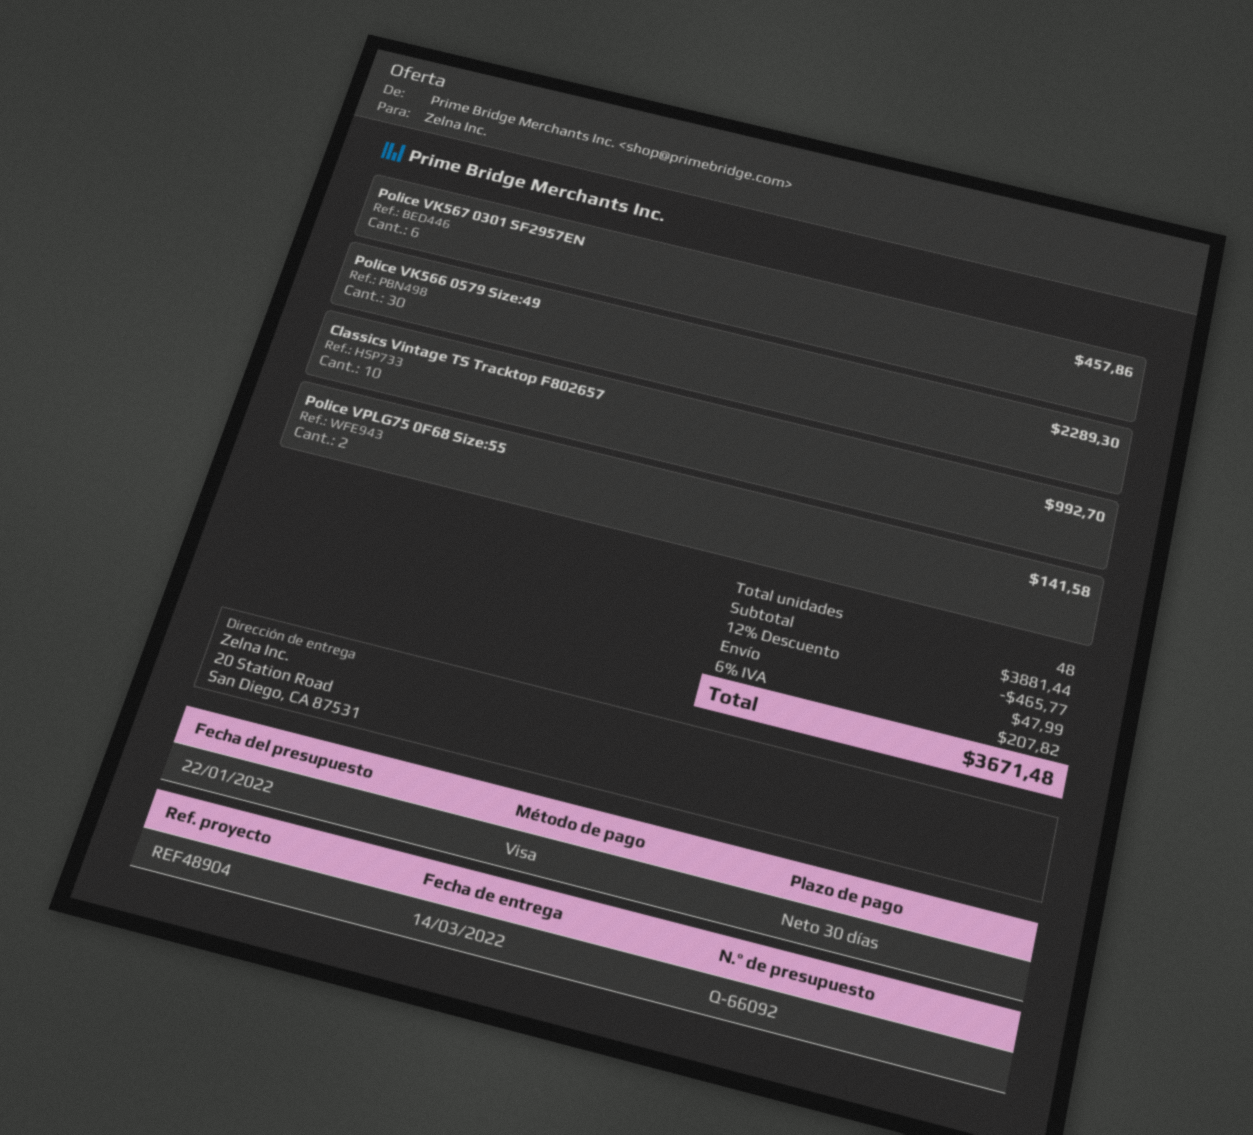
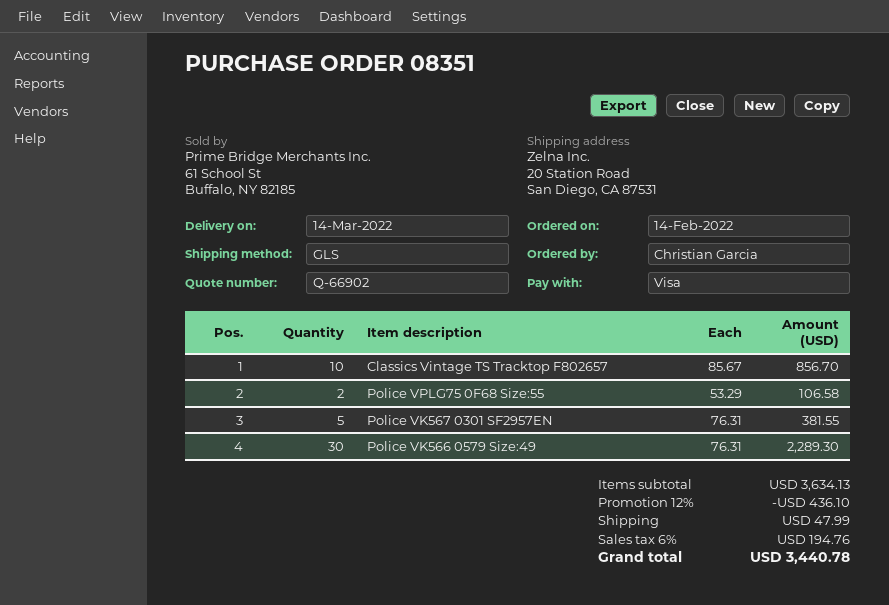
quote number: Q-66092 -> Q-66902
Police VK567 0301 SF2957EN: 6 for 457.86 -> 5 for 381.55
Classics Vintage TS Tracktop F802657: 10 for 992.70 -> 10 for 856.70
Police VPLG75 0F68 Size:55: 2 for 141.58 -> 2 for 106.58
subtotal: 3881.44 -> 3634.13
discount: 12% = 465.77 -> 12% = 436.10
tax: 6% = 207.82 -> 6% = 194.76
total: 3671.48 -> 3440.78

